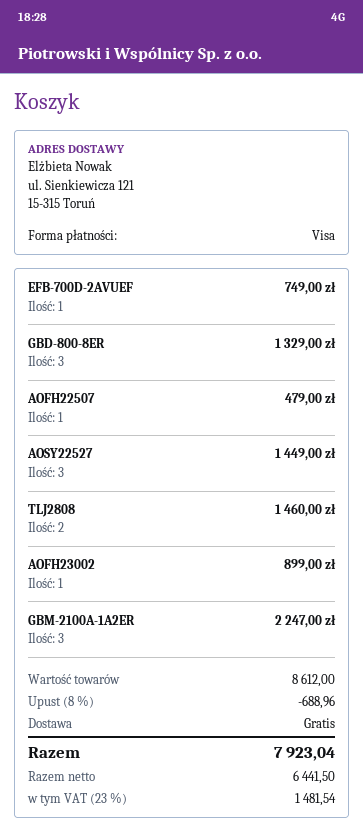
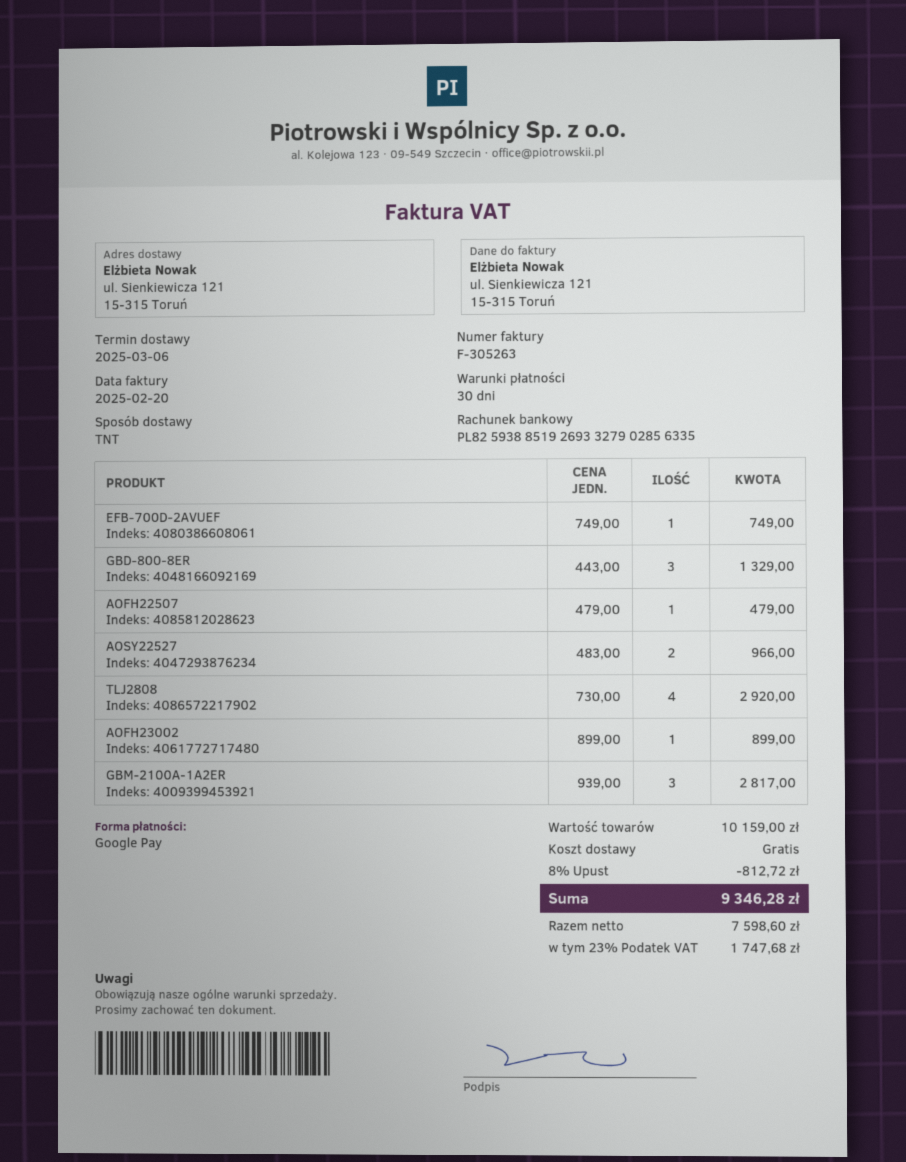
payment method: Visa -> Google Pay
AOSY22527: 3 for 1449.00 -> 2 for 966.00
TLJ2808: 2 for 1460.00 -> 4 for 2920.00
GBM-2100A-1A2ER: 3 for 2247.00 -> 3 for 2817.00
subtotal: 8612.00 -> 10159.00
discount: 8% = 688.96 -> 8% = 812.72
net: 6441.50 -> 7598.60
tax: 23% = 1481.54 -> 23% = 1747.68
total: 7923.04 -> 9346.28

